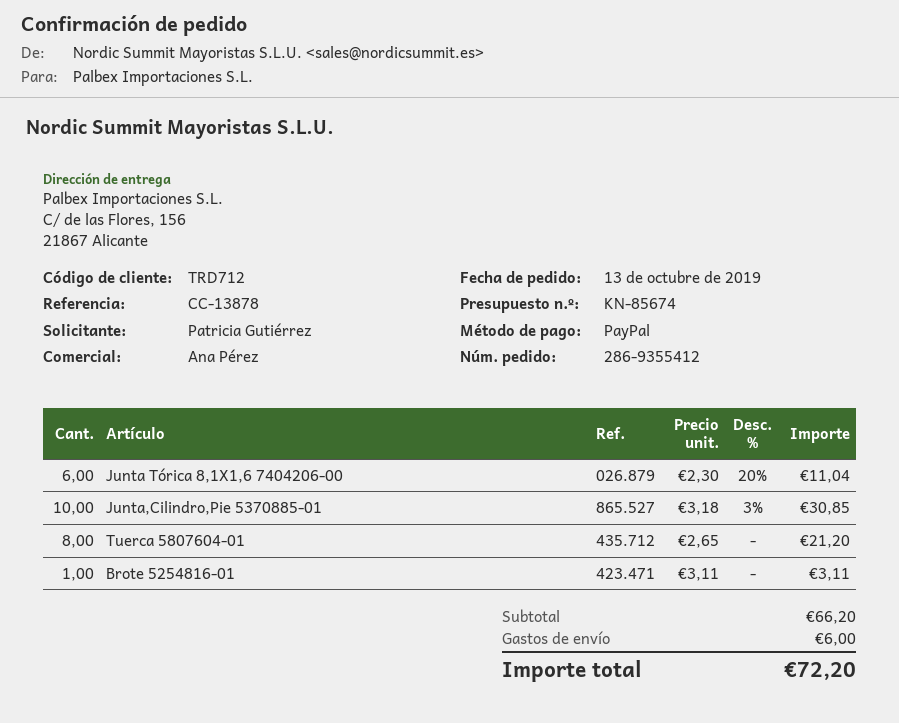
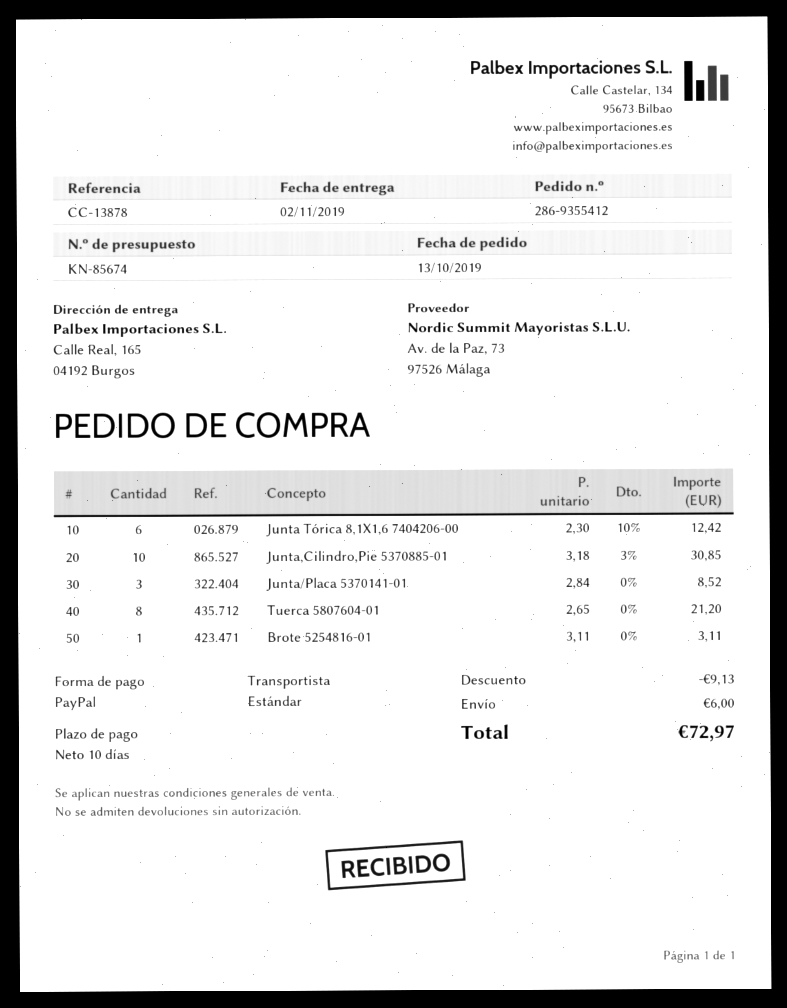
ship to: C/ de las Flores, 156, 21867 Alicante -> Calle Real, 165, 04192 Burgos
Junta Tórica 8,1X1,6 7404206-00: 6 x 2.30 - 20% = 11.04 -> 6 x 2.30 - 10% = 12.42
Junta/Placa 5370141-01: none -> 3 x 2.84 = 8.52
discount: none -> 9.13
total: 72.20 -> 72.97

